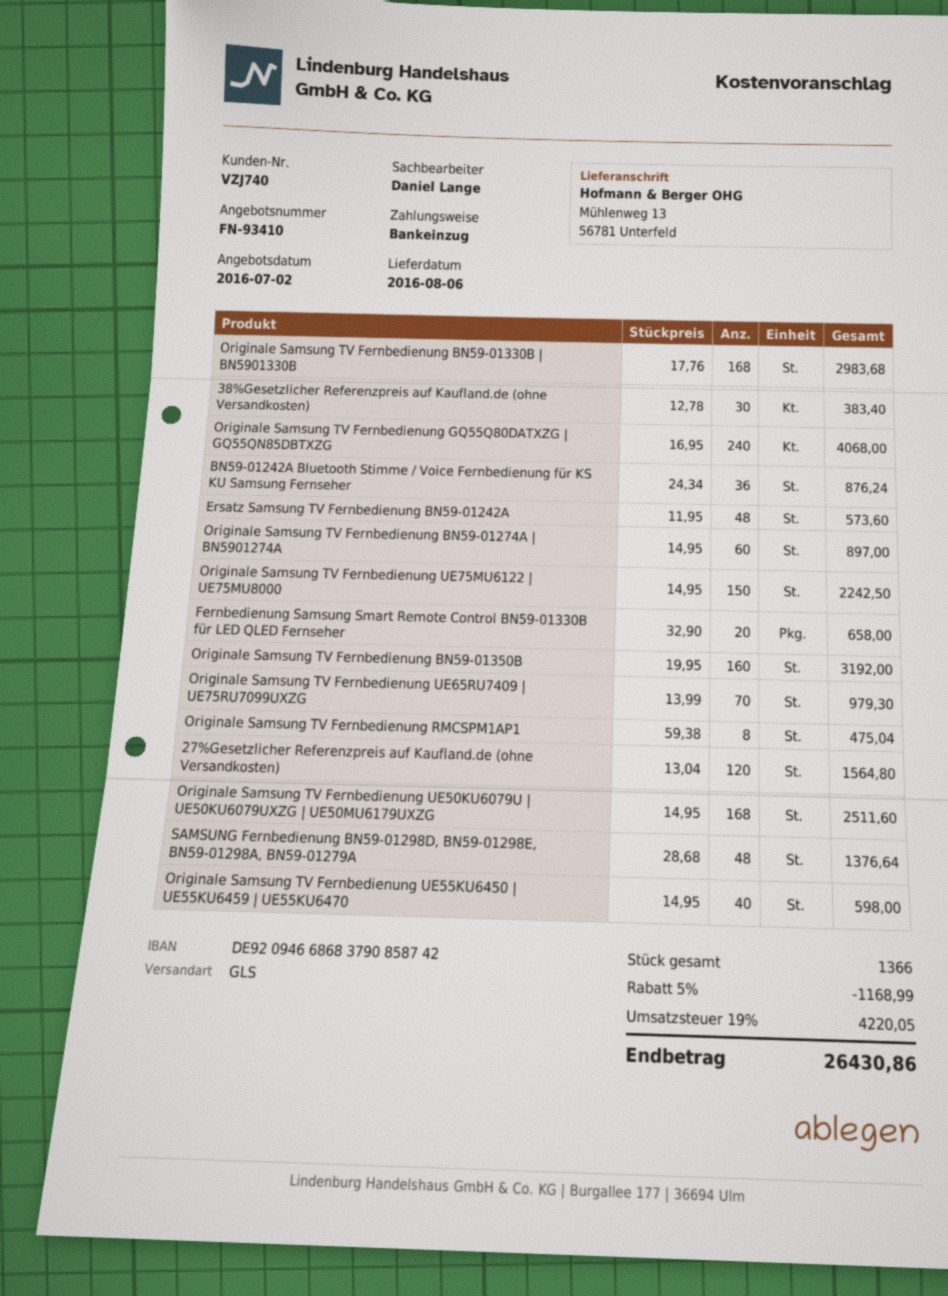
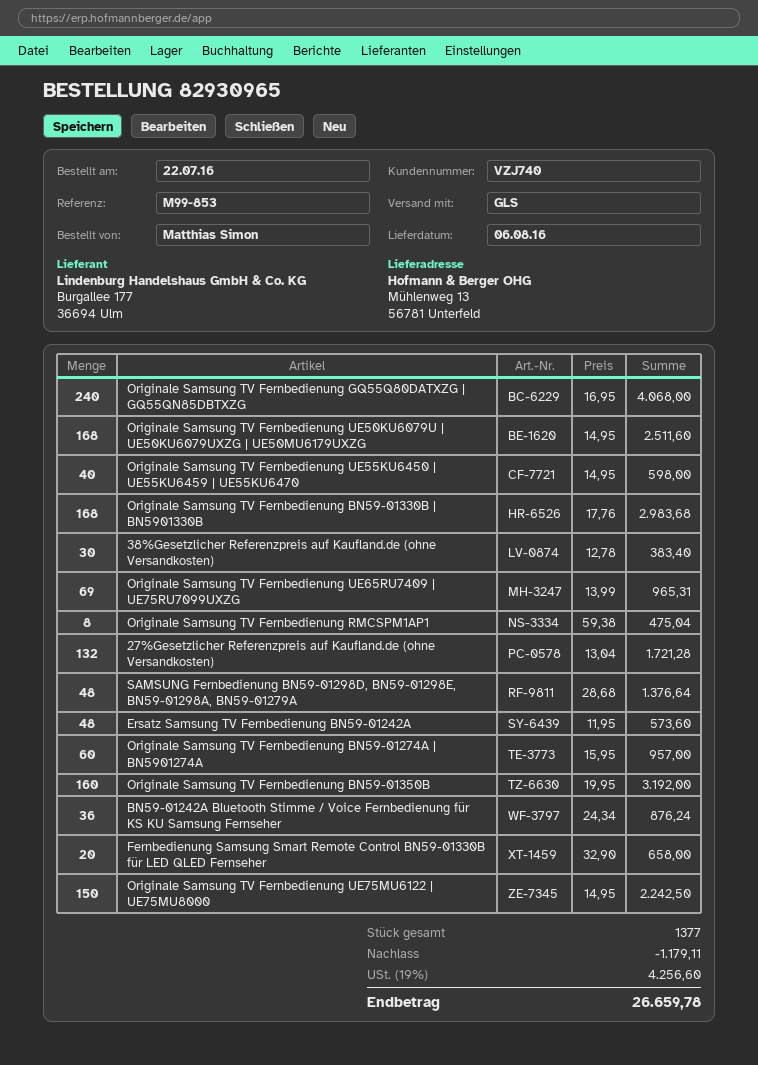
Originale Samsung TV Fernbedienung BN59-01274A | BN5901274A: 60 x 14.95 = 897.00 -> 60 x 15.95 = 957.00
Originale Samsung TV Fernbedienung UE65RU7409 | UE75RU7099UXZG: 70 x 13.99 = 979.30 -> 69 x 13.99 = 965.31
27%Gesetzlicher Referenzpreis auf Kaufland.de (ohne Versandkosten): 120 x 13.04 = 1564.80 -> 132 x 13.04 = 1721.28
total quantity: 1366 -> 1377
discount: 1168.99 -> 1179.11
tax: 19% = 4220.05 -> 19% = 4256.60
total: 26430.86 -> 26659.78

